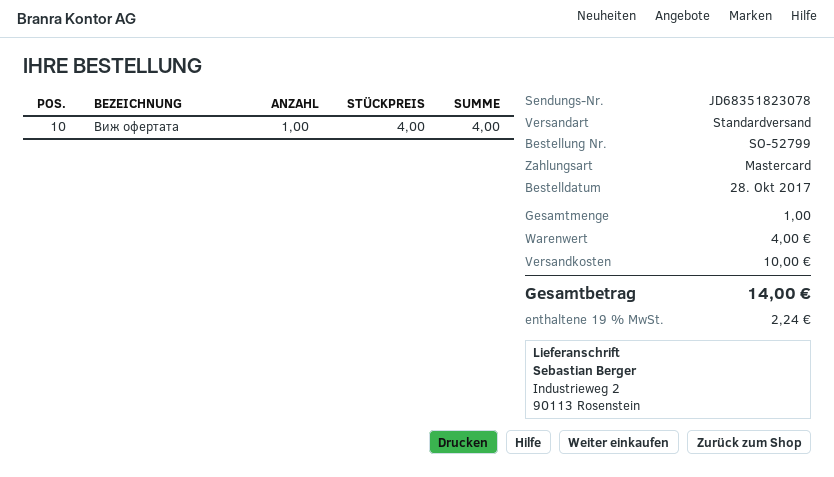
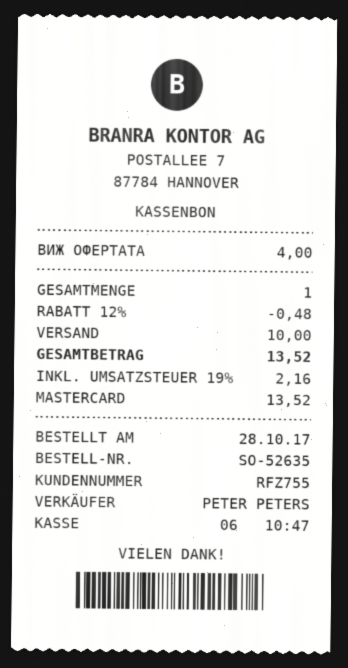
order number: SO-52799 -> SO-52635
discount: none -> 12% = 0.48
tax: 19% = 2.24 -> 19% = 2.16
total: 14.00 -> 13.52

